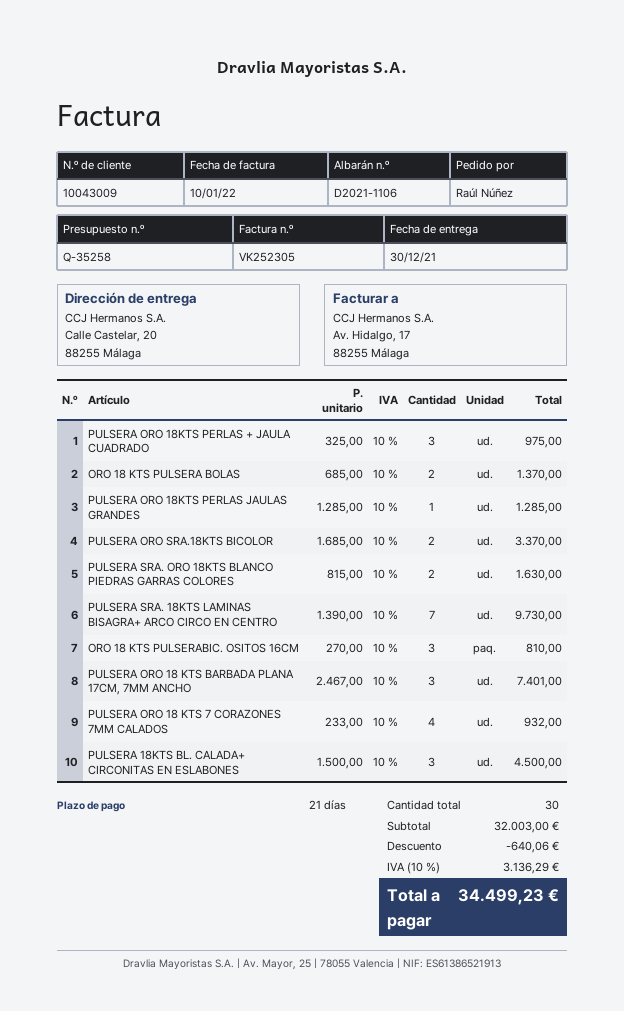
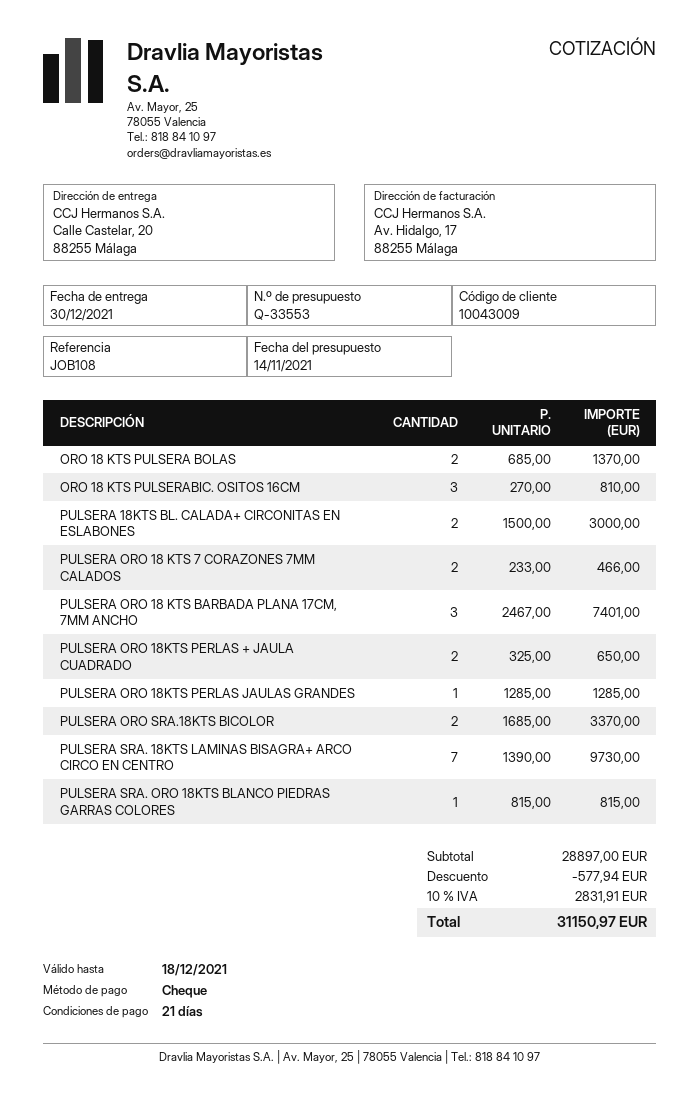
quote number: Q-35258 -> Q-33553
PULSERA ORO 18KTS PERLAS + JAULA CUADRADO: 3 x 325.00 = 975.00 -> 2 x 325.00 = 650.00
PULSERA SRA. ORO 18KTS BLANCO PIEDRAS GARRAS COLORES: 2 x 815.00 = 1630.00 -> 1 x 815.00 = 815.00
PULSERA ORO 18 KTS 7 CORAZONES 7MM CALADOS: 4 x 233.00 = 932.00 -> 2 x 233.00 = 466.00
PULSERA 18KTS BL. CALADA+ CIRCONITAS EN ESLABONES: 3 x 1500.00 = 4500.00 -> 2 x 1500.00 = 3000.00
subtotal: 32003.00 -> 28897.00
discount: 640.06 -> 577.94
tax: 10% = 3136.29 -> 10% = 2831.91
total: 34499.23 -> 31150.97

